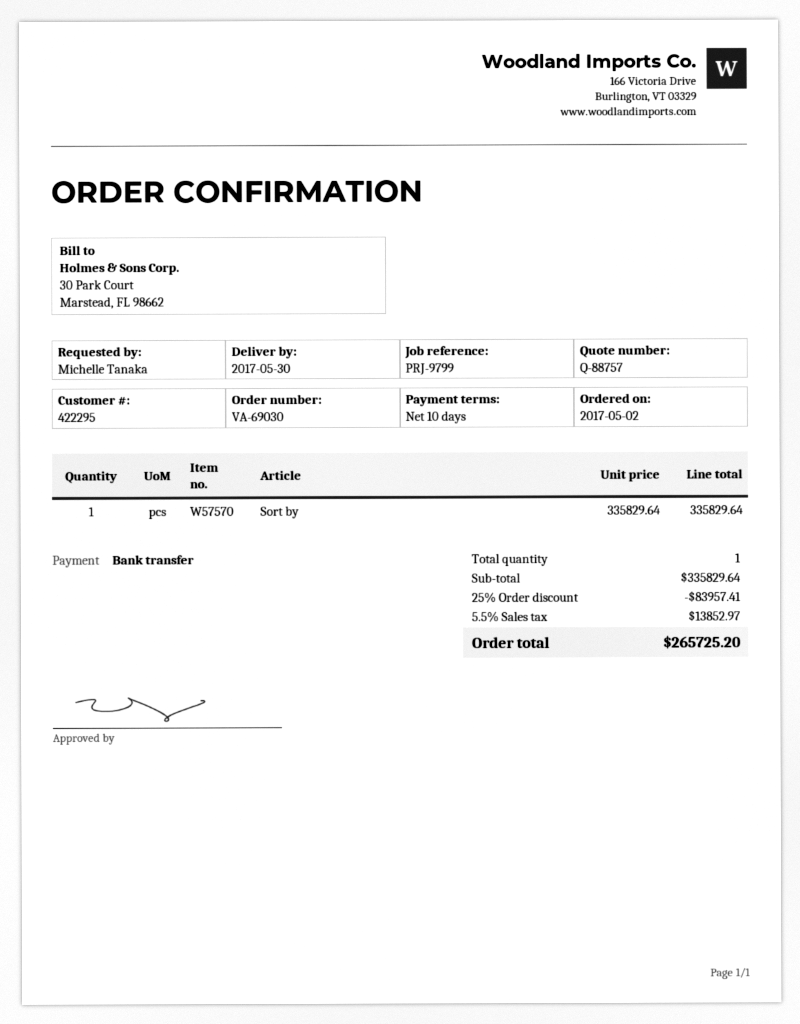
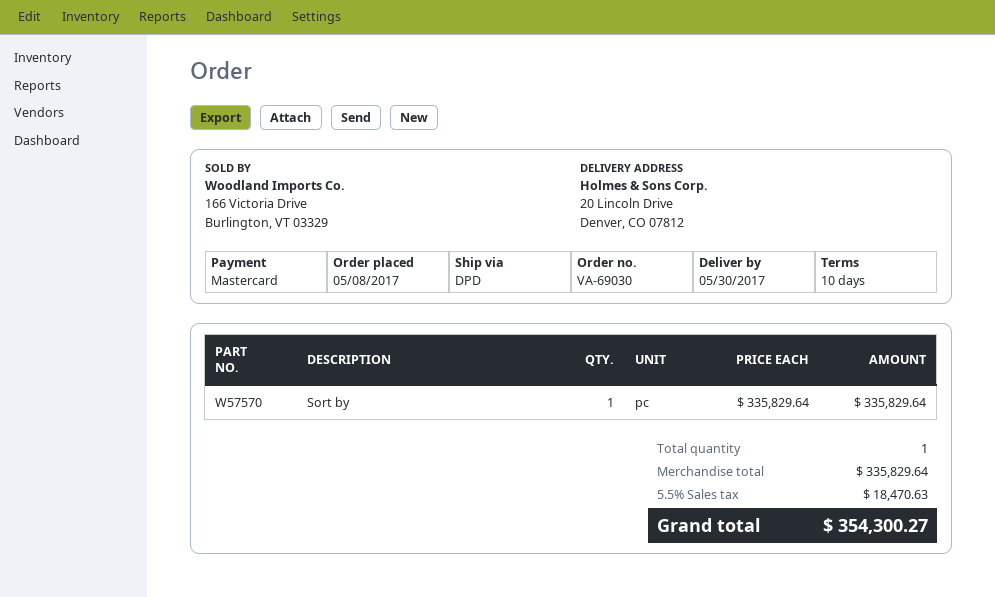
order date: 2017-05-02 -> 2017-05-08
payment method: bank transfer -> Mastercard
discount: 25% = 83957.41 -> none
tax: 5.5% = 13852.97 -> 5.5% = 18470.63
total: 265725.20 -> 354300.27

